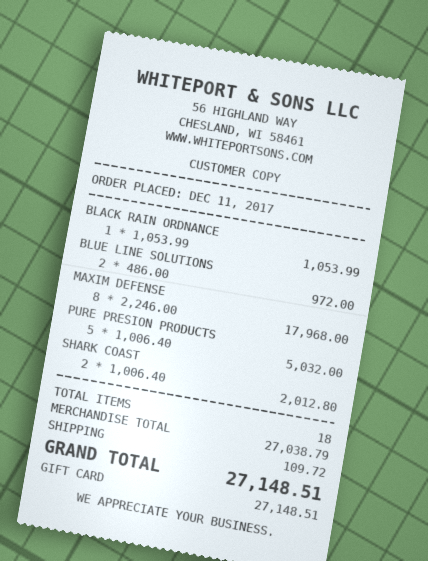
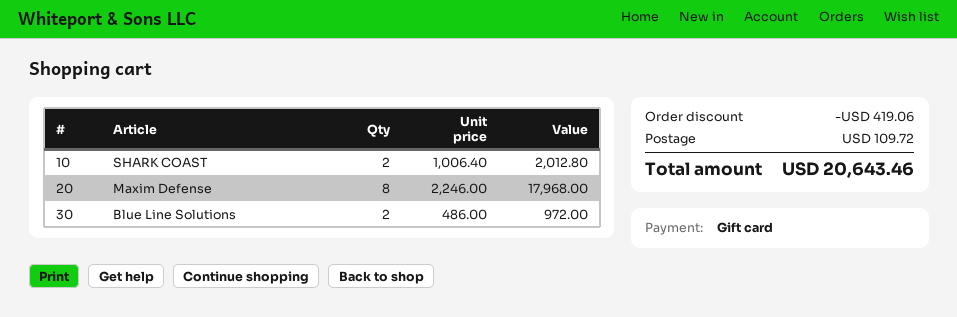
BLACK RAIN ORDNANCE: 1 x 1053.99 = 1053.99 -> none
PURE PRESION PRODUCTS: 5 x 1006.40 = 5032.00 -> none
discount: none -> 419.06
total: 27148.51 -> 20643.46

